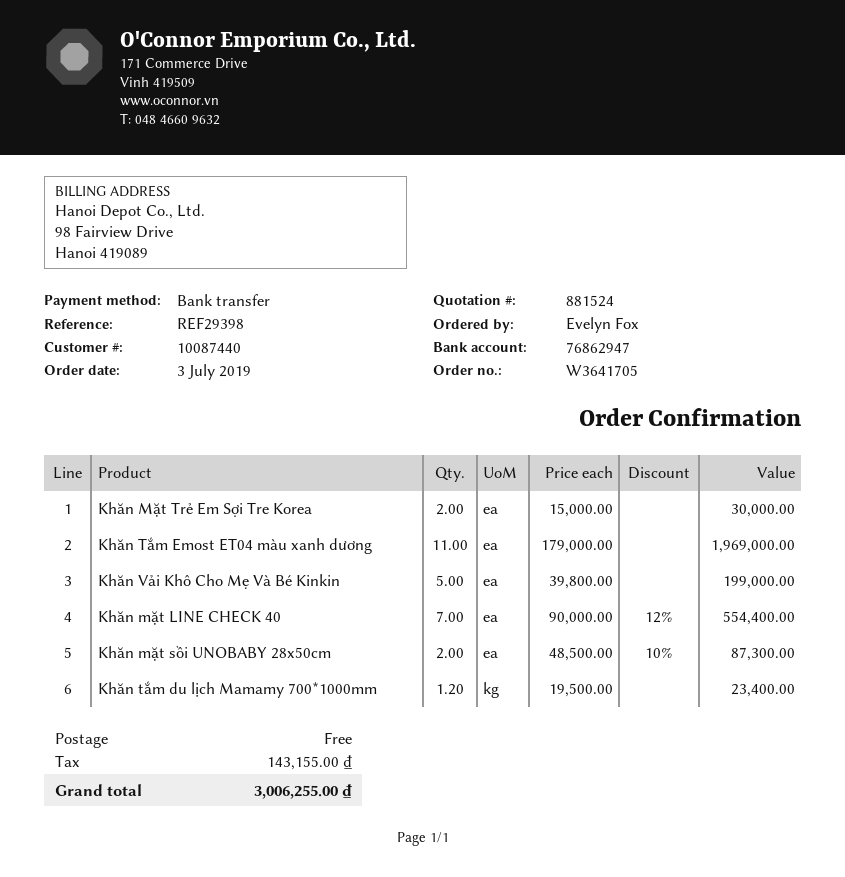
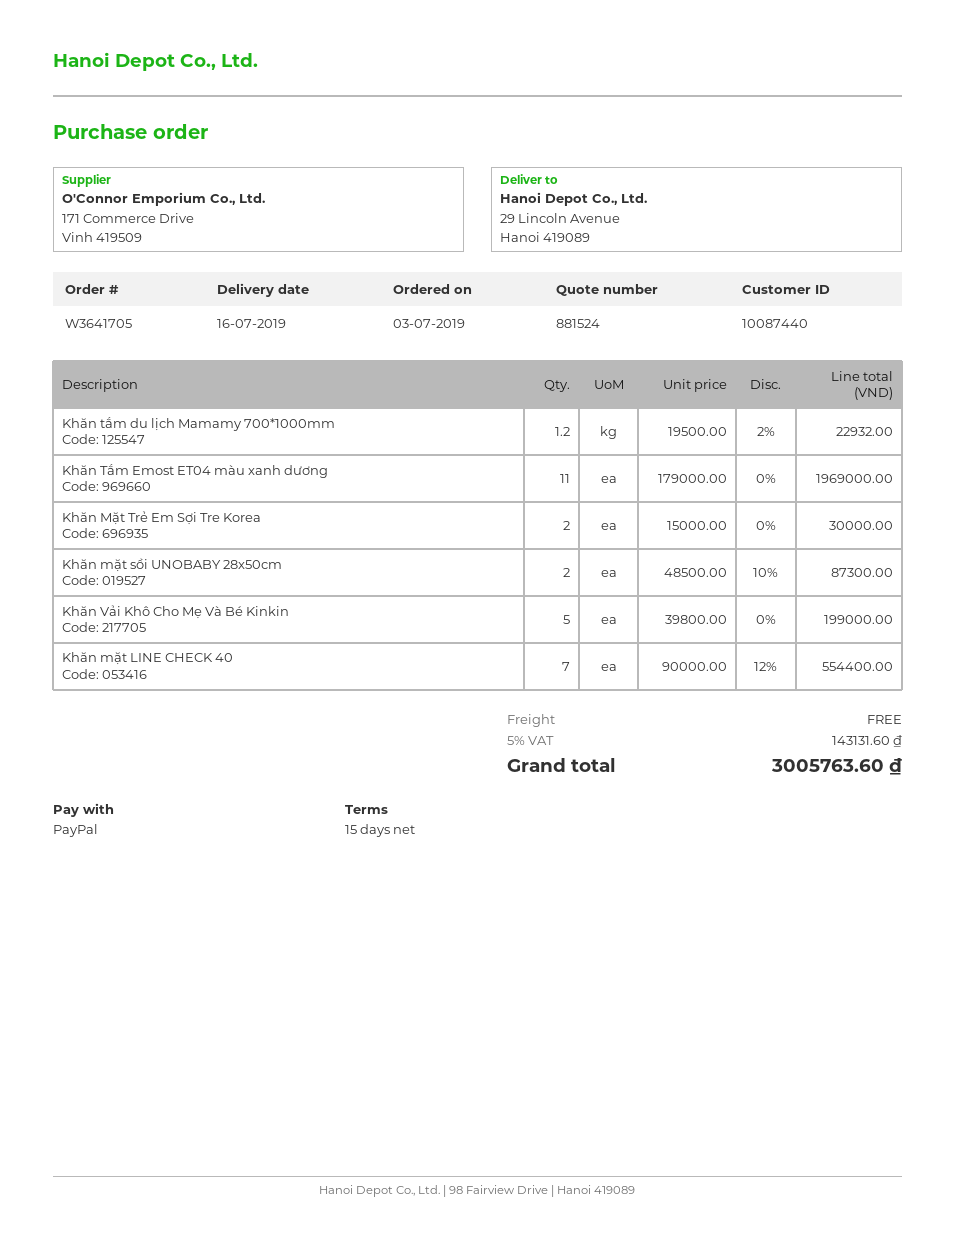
payment method: bank transfer -> PayPal
Khăn tắm du lịch Mamamy 700*1000mm: 1.2 x 19500.00 = 23400.00 -> 1.2 x 19500.00 - 2% = 22932.00
tax: 143155.00 -> 143131.60
total: 3006255.00 -> 3005763.60

